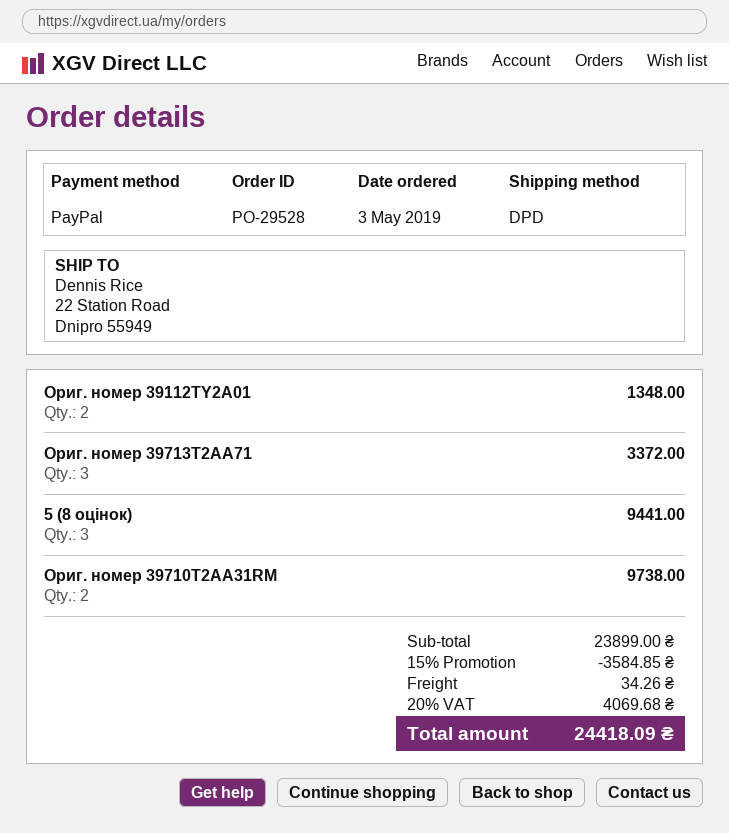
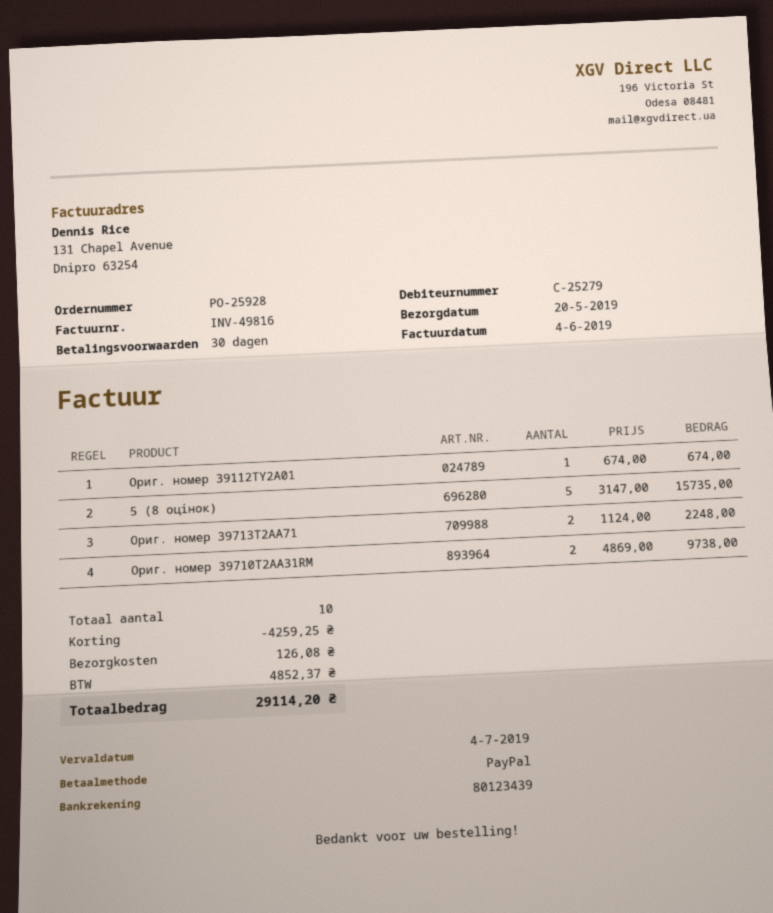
order number: PO-29528 -> PO-25928
Ориг. номер 39112TY2A01: 2 for 1348.00 -> 1 for 674.00
Ориг. номер 39713T2AA71: 3 for 3372.00 -> 2 for 2248.00
5 (8 оцінок): 3 for 9441.00 -> 5 for 15735.00
discount: 3584.85 -> 4259.25
shipping: 34.26 -> 126.08
tax: 4069.68 -> 4852.37
total: 24418.09 -> 29114.20

